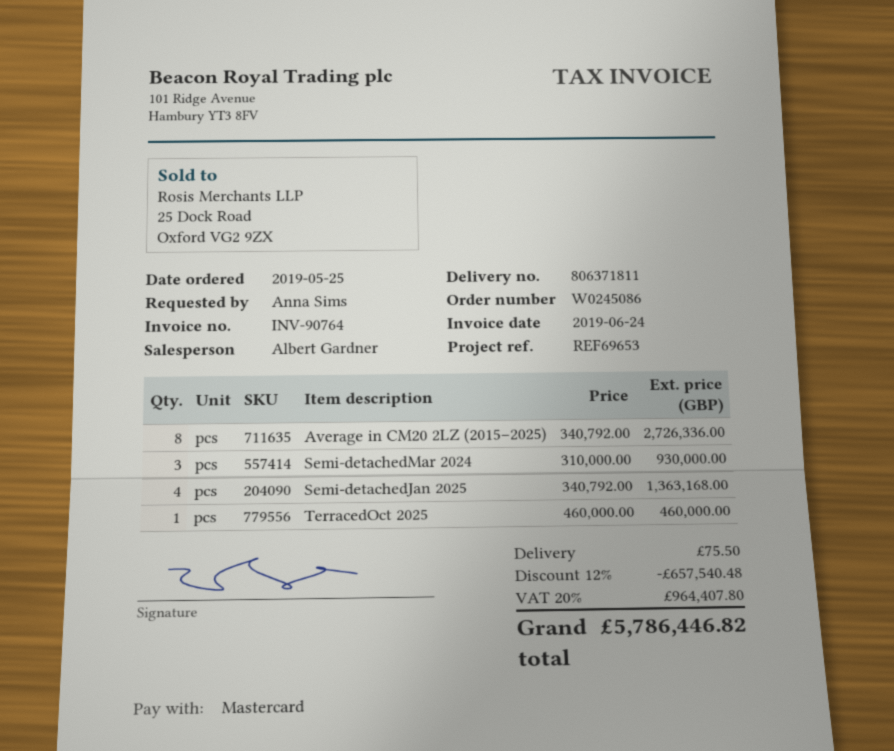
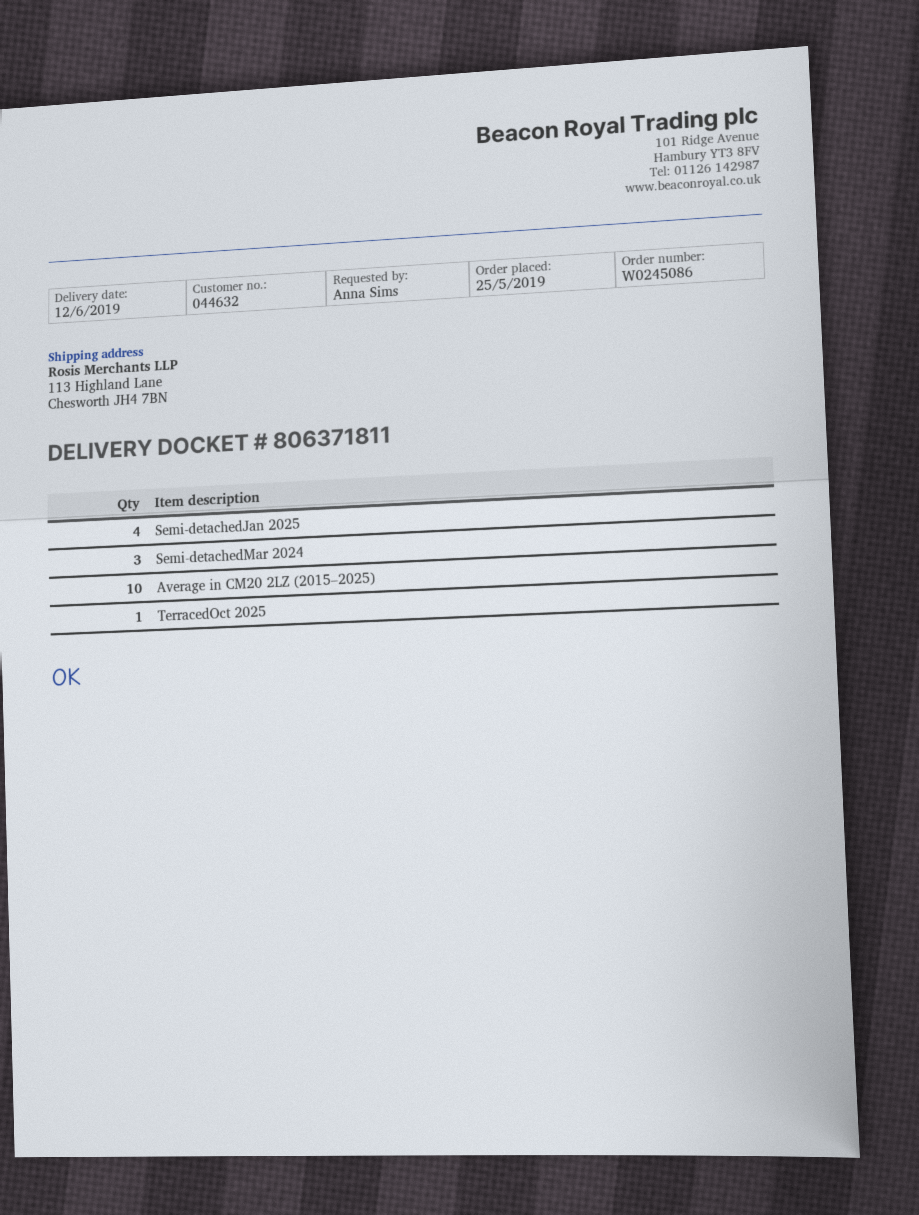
Average in CM20 2LZ (2015–2025): 8 -> 10

